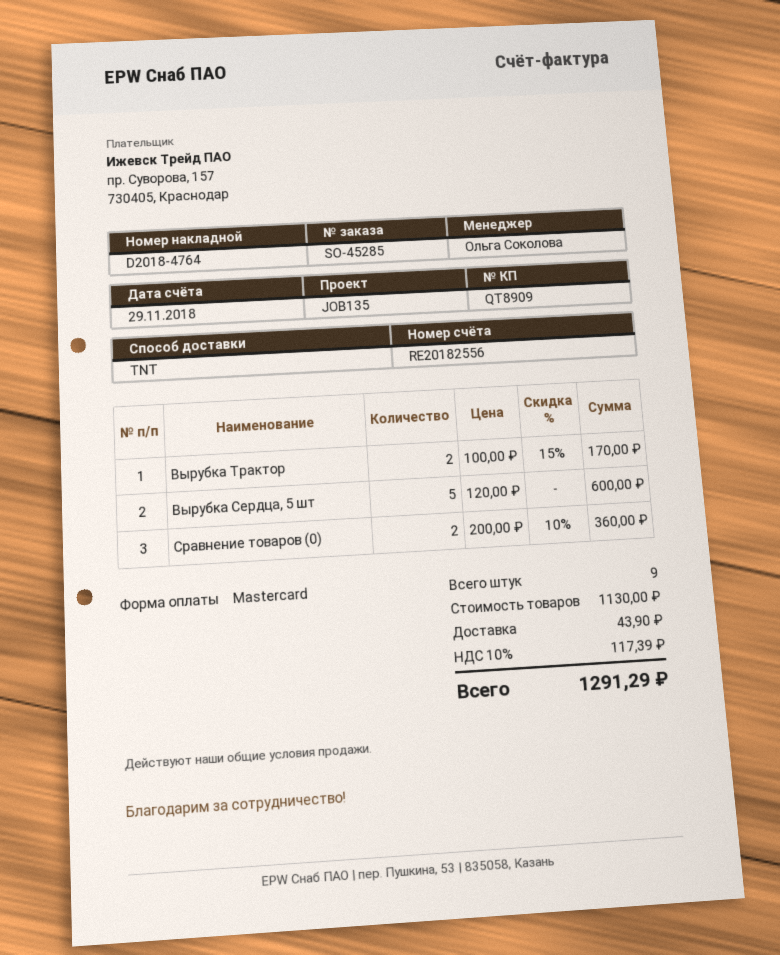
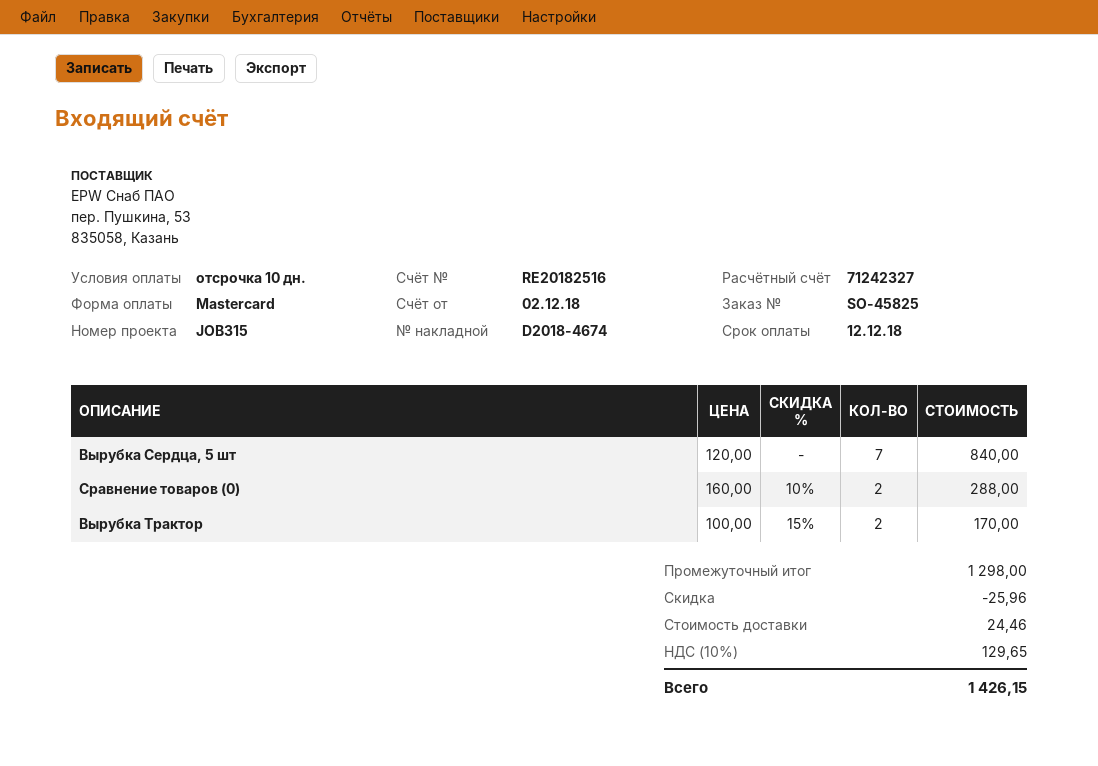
order number: SO-45285 -> SO-45825
delivery note number: D2018-4764 -> D2018-4674
invoice number: RE20182556 -> RE20182516
invoice date: 2018-11-29 -> 2018-12-02
reference: JOB135 -> JOB315
Вырубка Сердца, 5 шт: 5 x 120.00 = 600.00 -> 7 x 120.00 = 840.00
Сравнение товаров (0): 2 x 200.00 - 10% = 360.00 -> 2 x 160.00 - 10% = 288.00
subtotal: 1130.00 -> 1298.00
discount: none -> 25.96
shipping: 43.90 -> 24.46
tax: 10% = 117.39 -> 10% = 129.65
total: 1291.29 -> 1426.15

